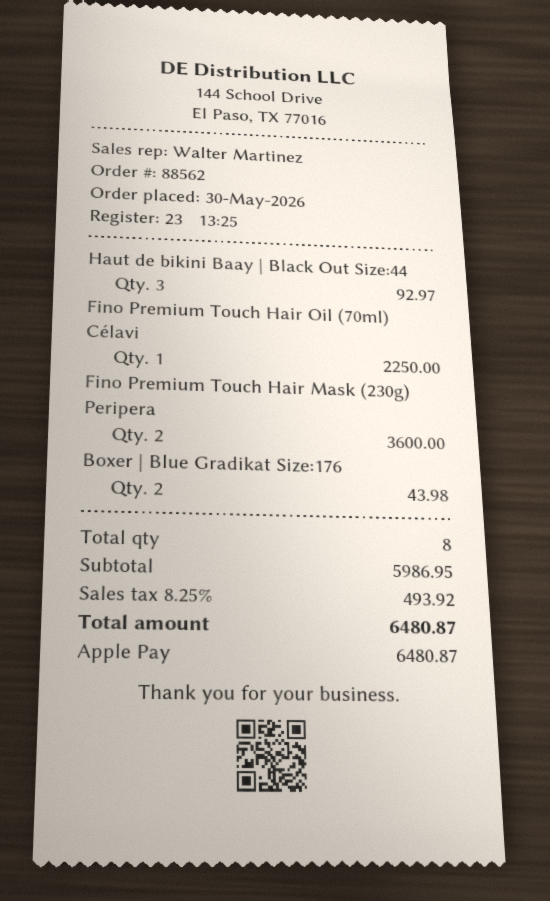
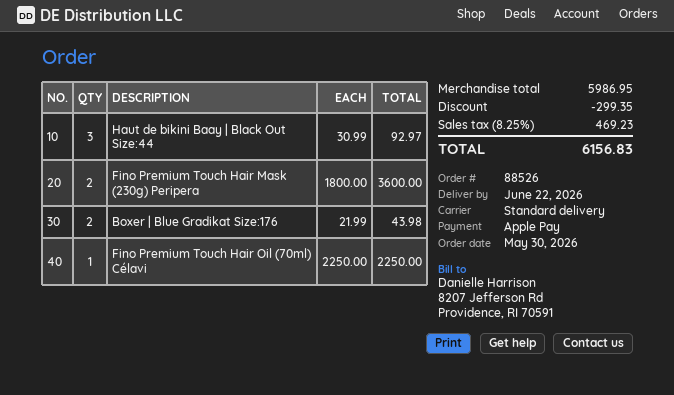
order number: 88562 -> 88526
discount: none -> 299.35
tax: 8.25% = 493.92 -> 8.25% = 469.23
total: 6480.87 -> 6156.83

